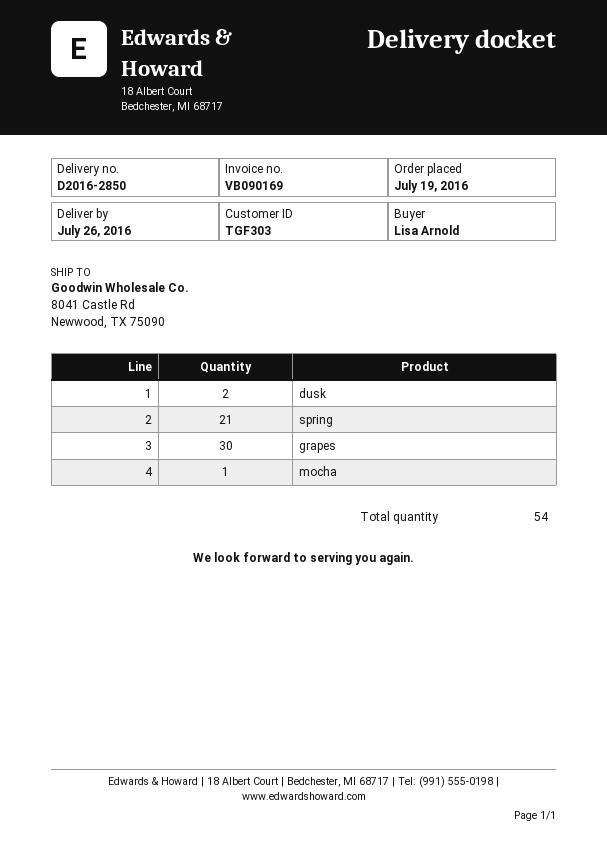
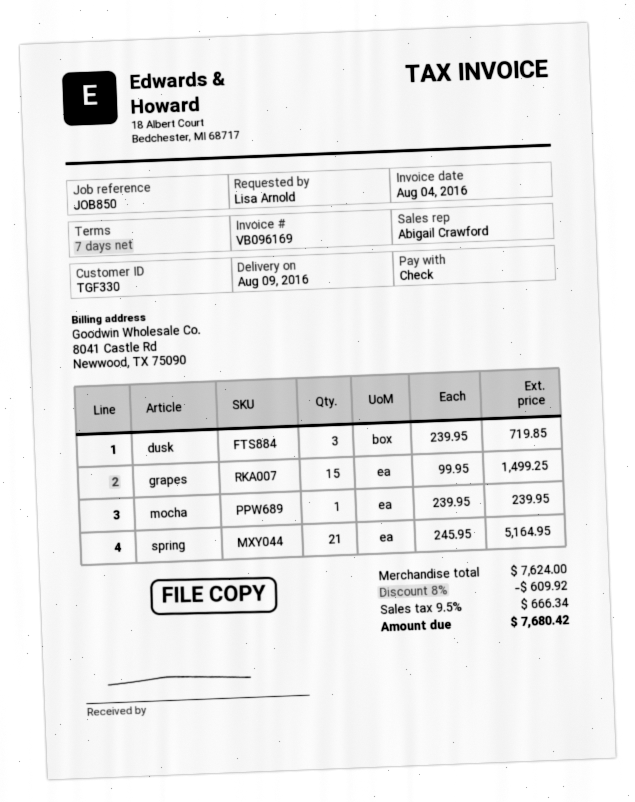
delivery date: 2016-07-26 -> 2016-08-09
invoice number: VB090169 -> VB096169
customer number: TGF303 -> TGF330
dusk: 2 -> 3
grapes: 30 -> 15

